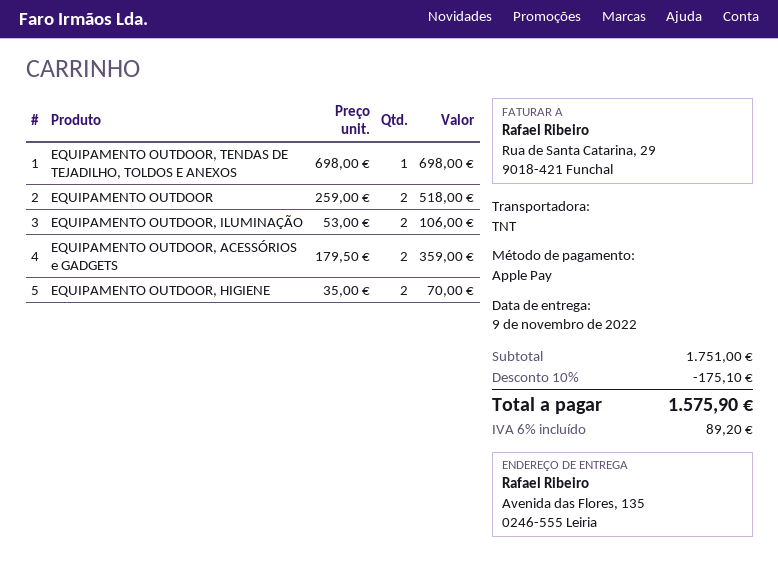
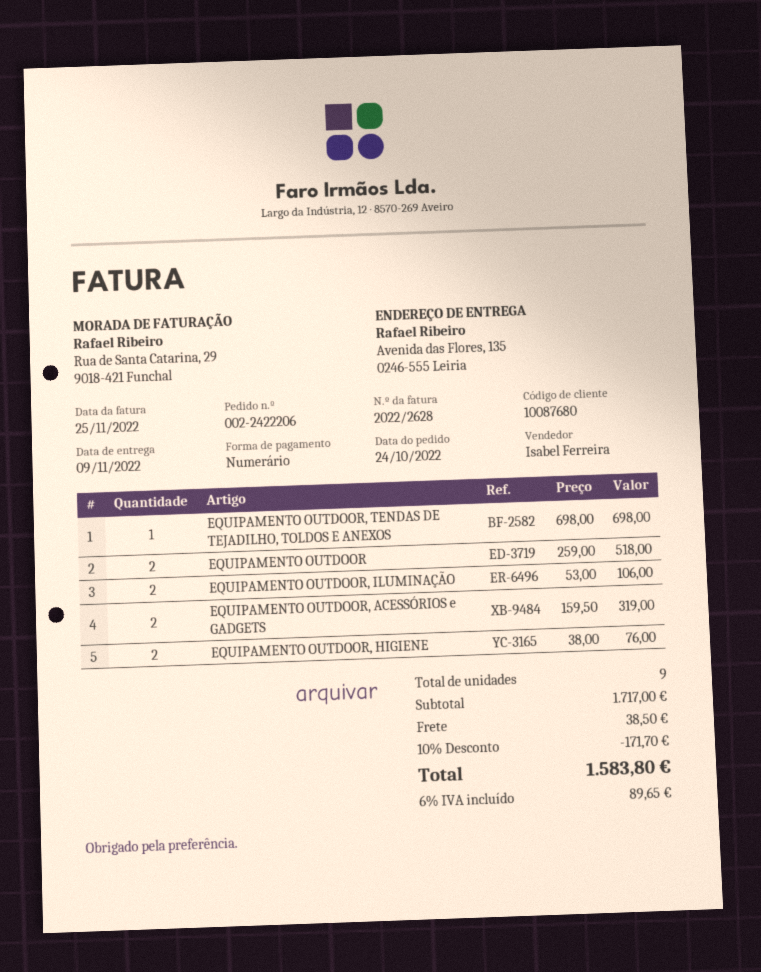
payment method: Apple Pay -> cash
EQUIPAMENTO OUTDOOR, ACESSÓRIOS e GADGETS: 2 x 179.50 = 359.00 -> 2 x 159.50 = 319.00
EQUIPAMENTO OUTDOOR, HIGIENE: 2 x 35.00 = 70.00 -> 2 x 38.00 = 76.00
subtotal: 1751.00 -> 1717.00
discount: 10% = 175.10 -> 10% = 171.70
shipping: none -> 38.50
tax: 6% = 89.20 -> 6% = 89.65
total: 1575.90 -> 1583.80

